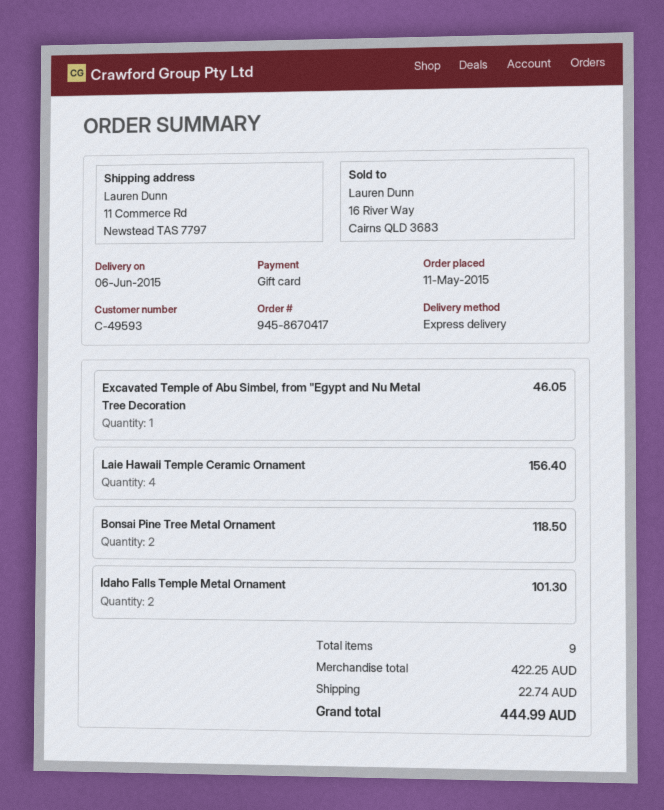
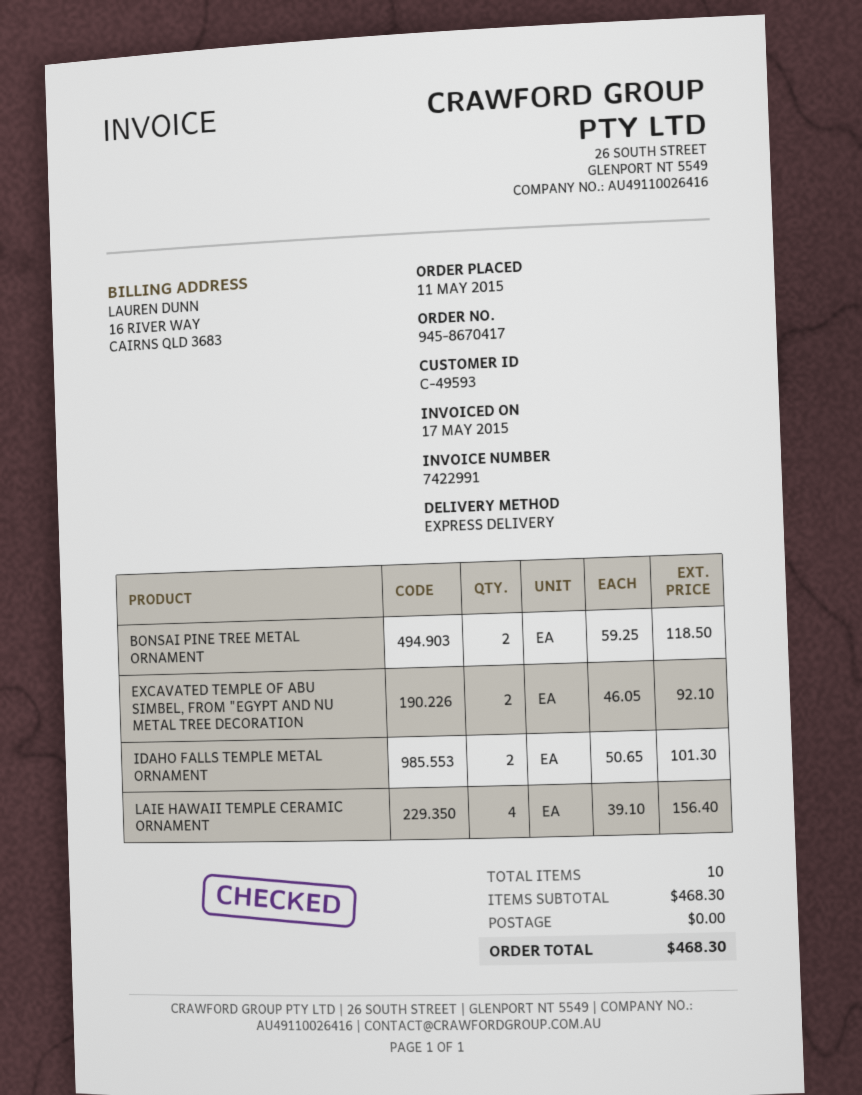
Excavated Temple of Abu Simbel, from "Egypt and Nu Metal Tree Decoration: 1 for 46.05 -> 2 for 92.10
total quantity: 9 -> 10
subtotal: 422.25 -> 468.30
shipping: 22.74 -> 0.00
total: 444.99 -> 468.30

